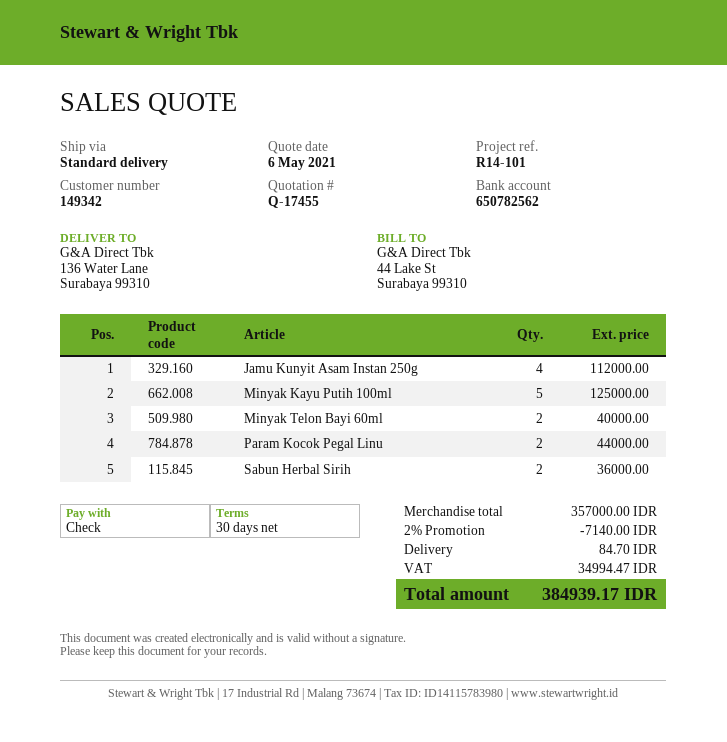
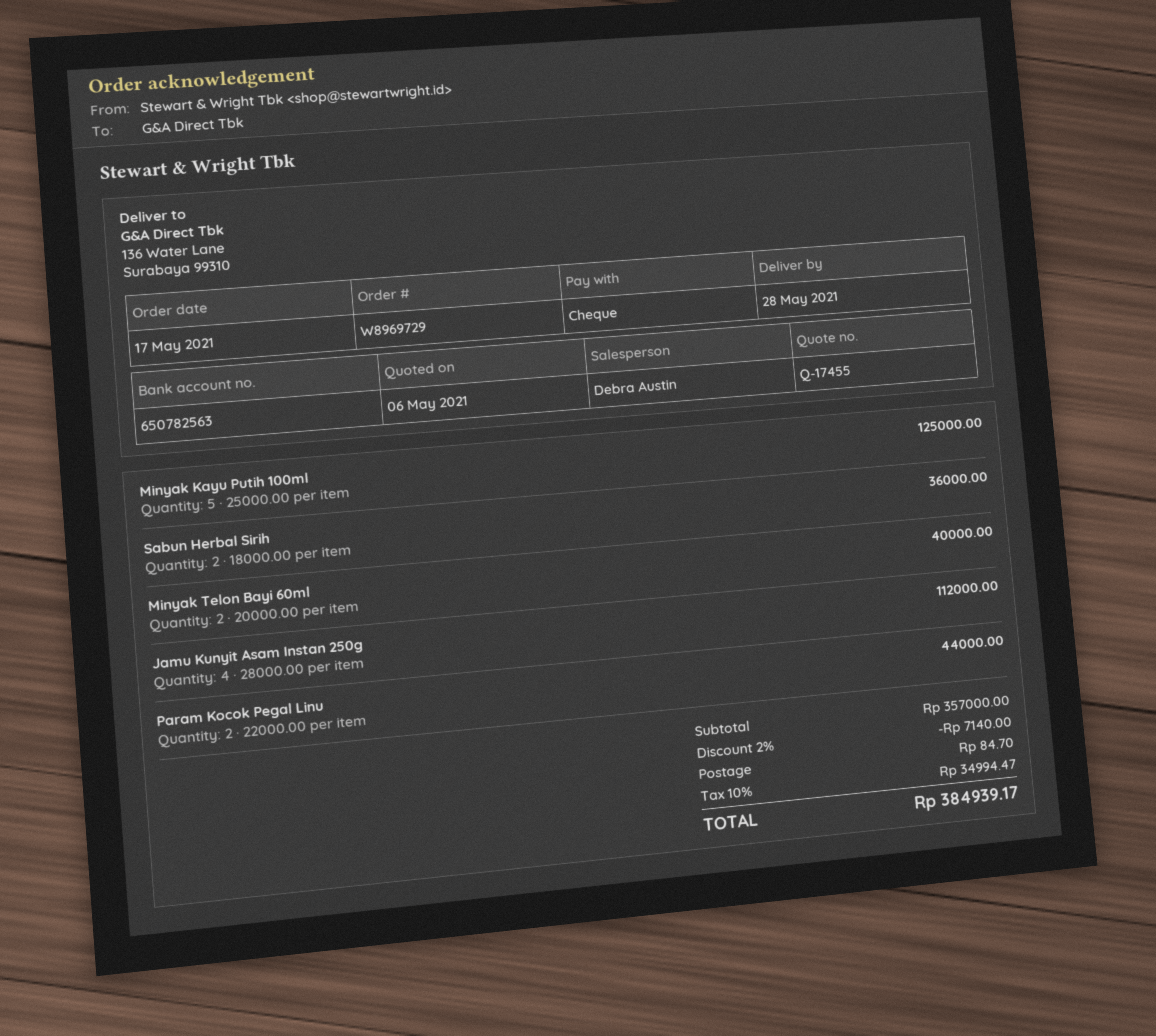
bank account: 650782562 -> 650782563

